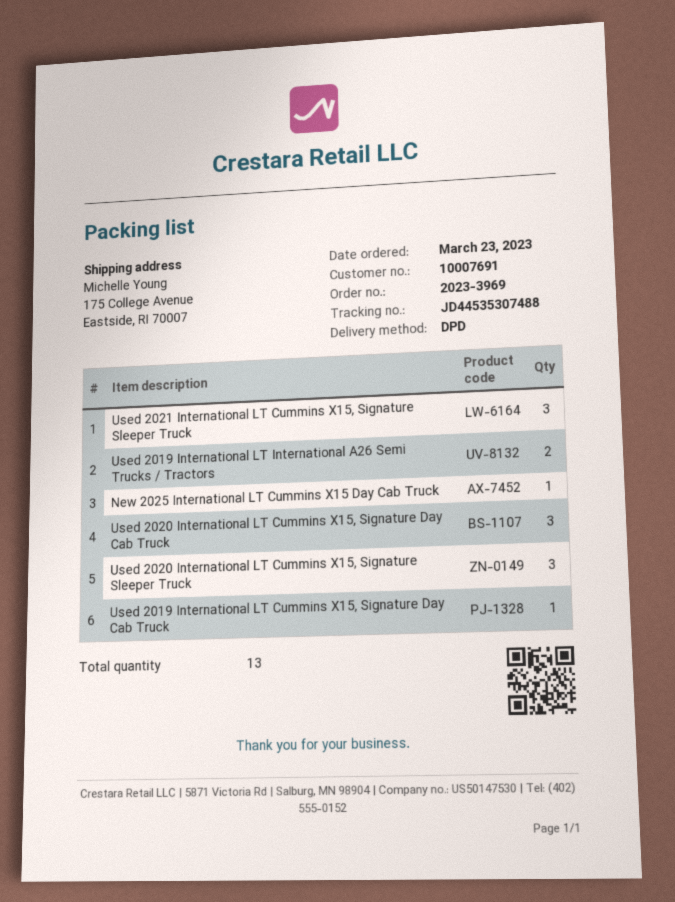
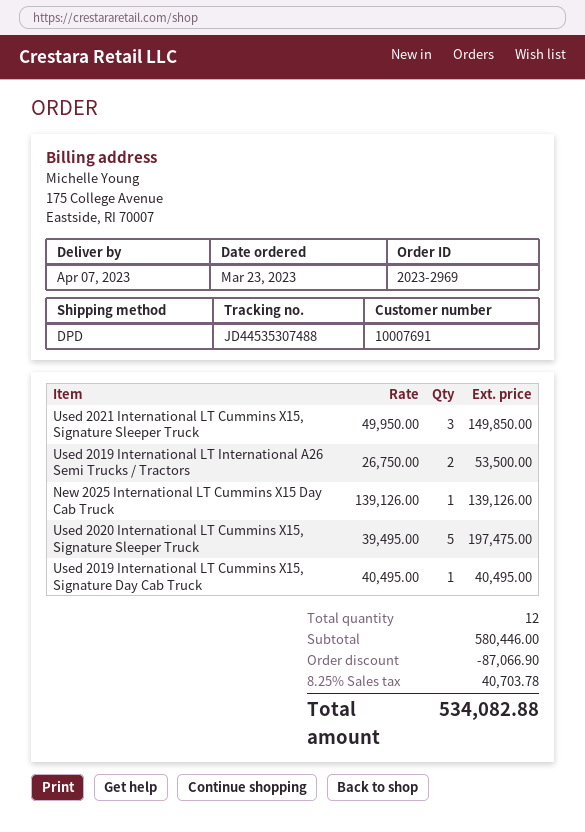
order number: 2023-3969 -> 2023-2969
Used 2020 International LT Cummins X15, Signature Day Cab Truck: 3 -> none
Used 2020 International LT Cummins X15, Signature Sleeper Truck: 3 -> 5
total quantity: 13 -> 12

